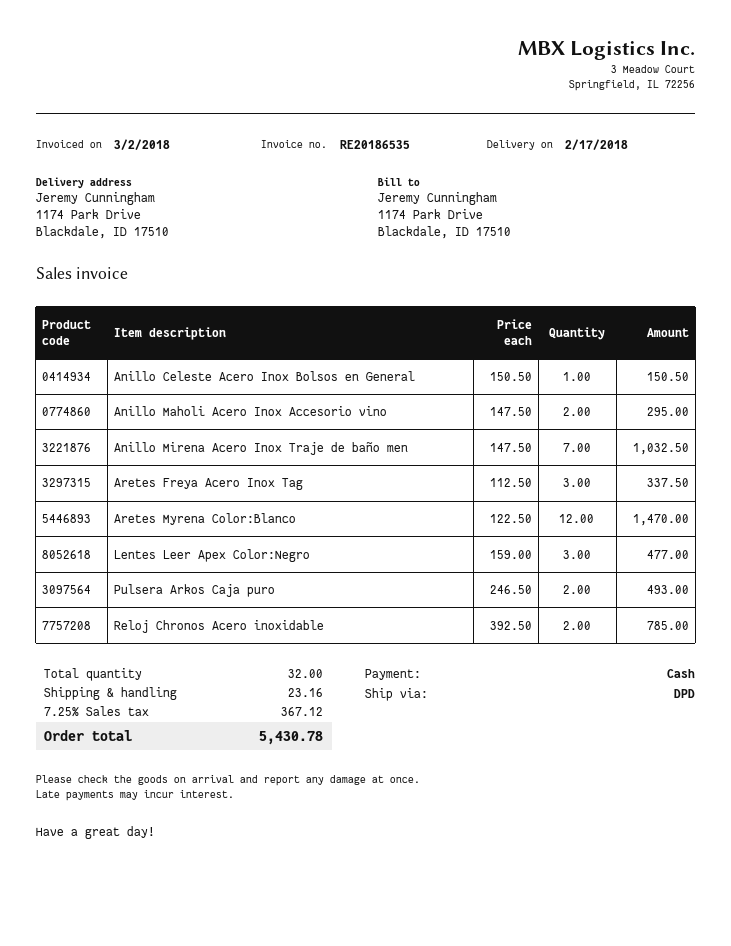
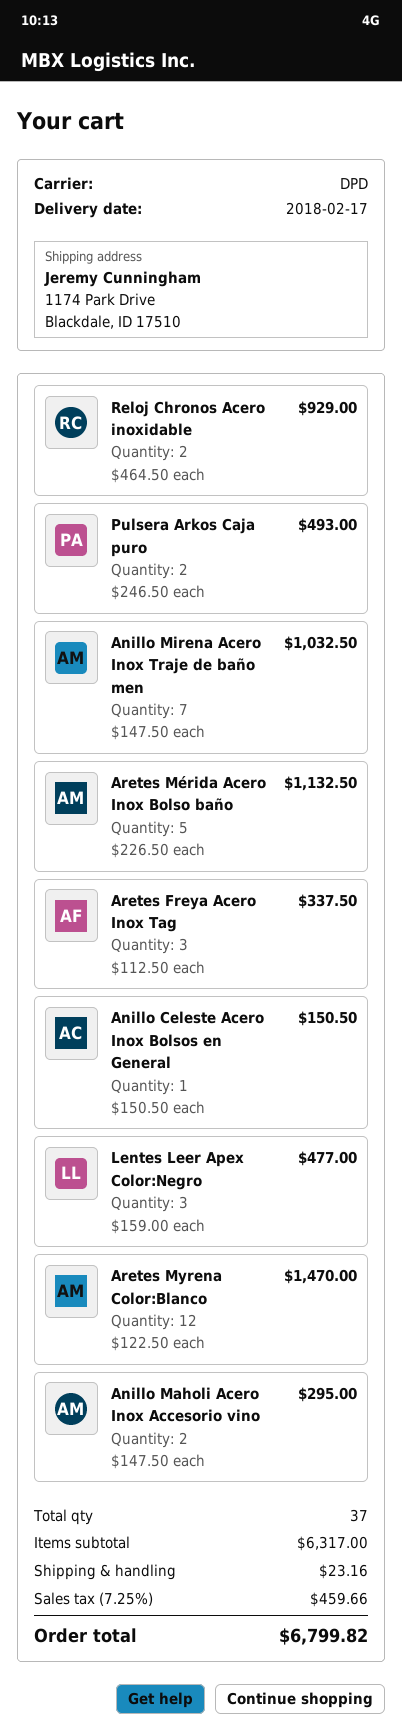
Reloj Chronos Acero inoxidable: 2 x 392.50 = 785.00 -> 2 x 464.50 = 929.00
Aretes Mérida Acero Inox Bolso baño: none -> 5 x 226.50 = 1132.50
total quantity: 32 -> 37
tax: 7.25% = 367.12 -> 7.25% = 459.66
total: 5430.78 -> 6799.82

